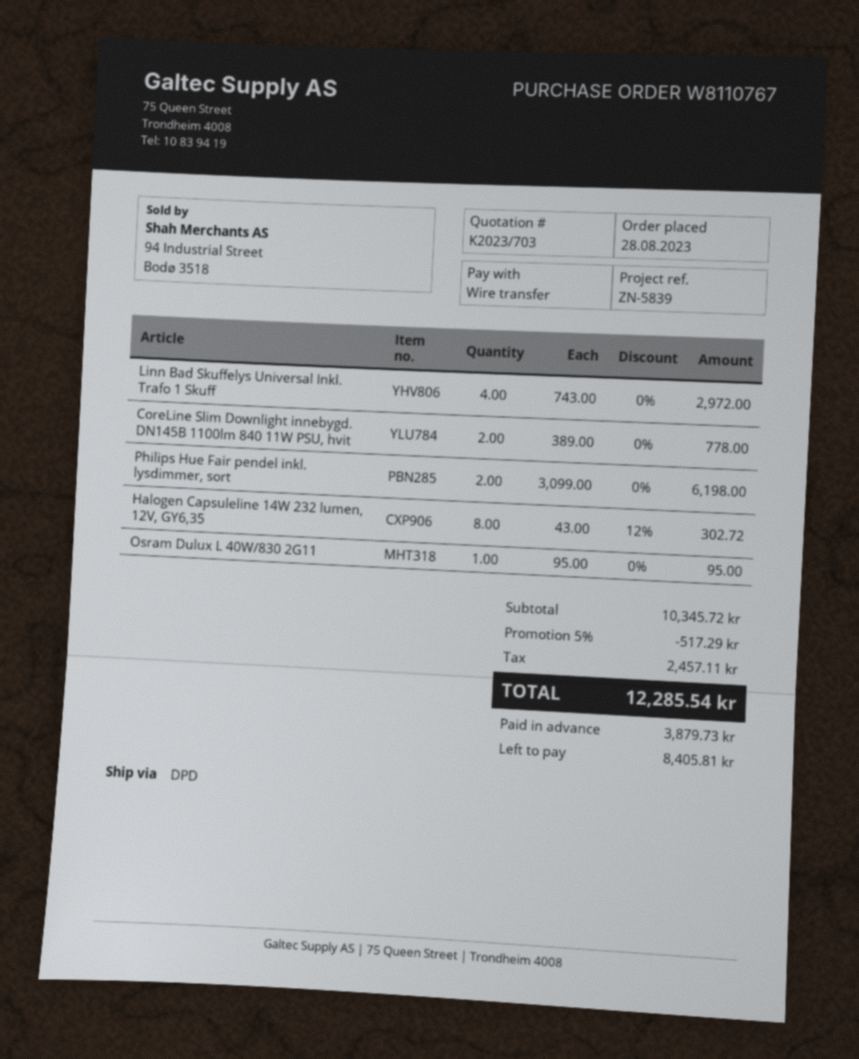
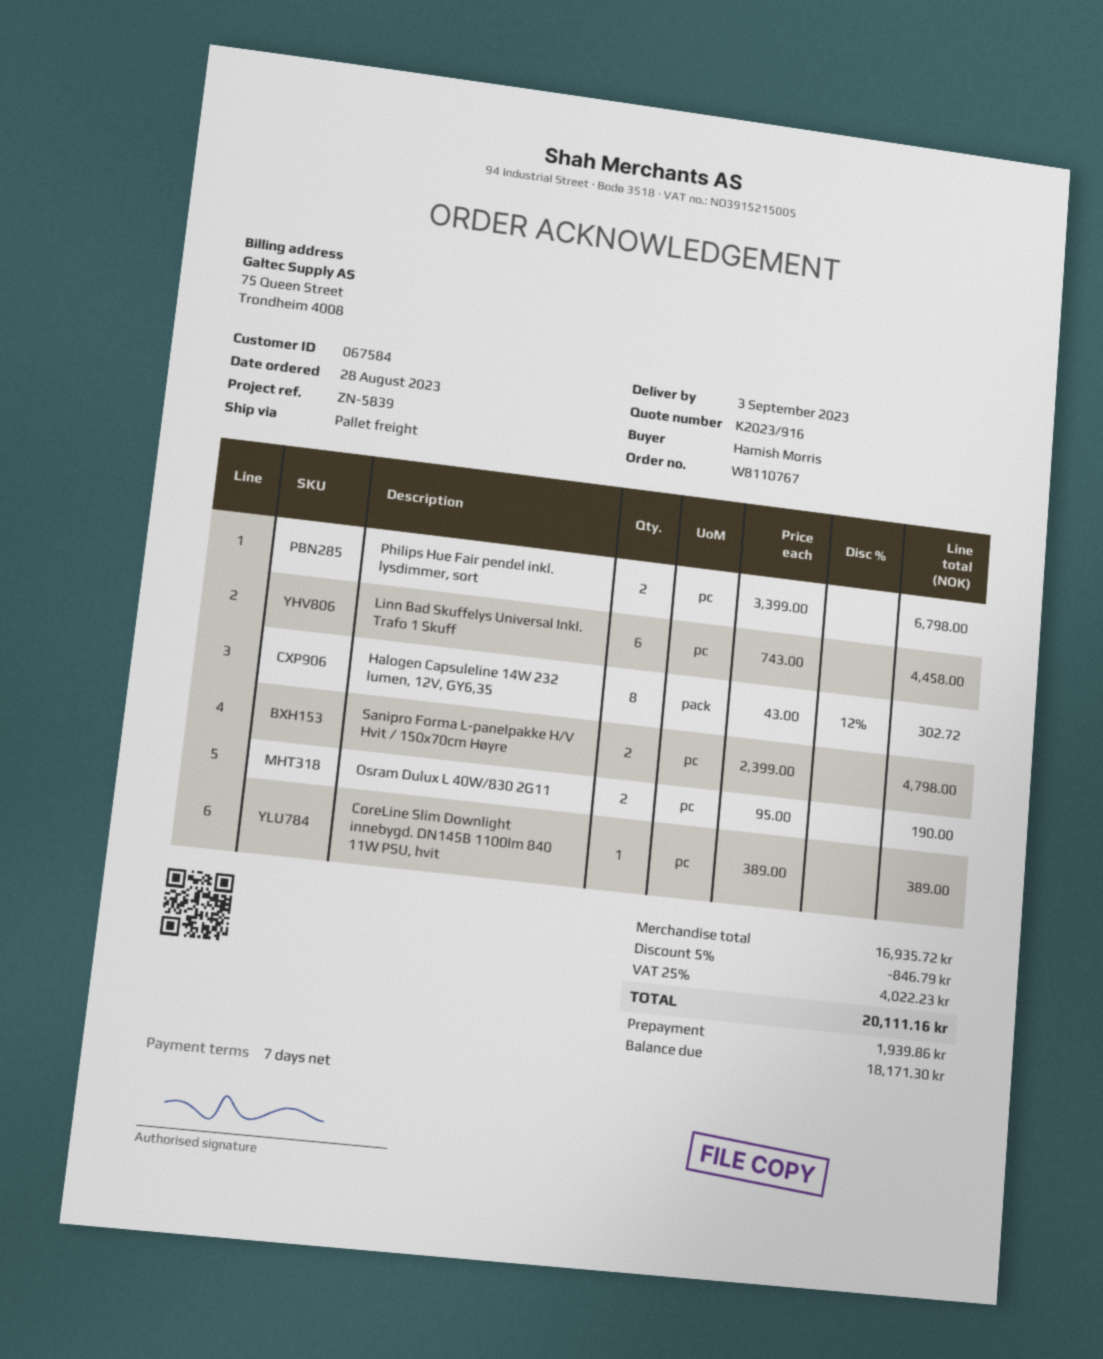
quote number: K2023/703 -> K2023/916
shipping method: DPD -> pallet freight
Linn Bad Skuffelys Universal Inkl. Trafo 1 Skuff: 4 x 743.00 = 2972.00 -> 6 x 743.00 = 4458.00
CoreLine Slim Downlight innebygd. DN145B 1100lm 840 11W PSU, hvit: 2 x 389.00 = 778.00 -> 1 x 389.00 = 389.00
Philips Hue Fair pendel inkl. lysdimmer, sort: 2 x 3099.00 = 6198.00 -> 2 x 3399.00 = 6798.00
Osram Dulux L 40W/830 2G11: 1 x 95.00 = 95.00 -> 2 x 95.00 = 190.00
Sanipro Forma L-panelpakke H/V Hvit / 150x70cm Høyre: none -> 2 x 2399.00 = 4798.00
subtotal: 10345.72 -> 16935.72
discount: 5% = 517.29 -> 5% = 846.79
tax: 2457.11 -> 4022.23
total: 12285.54 -> 20111.16
deposit: 3879.73 -> 1939.86
balance: 8405.81 -> 18171.30

